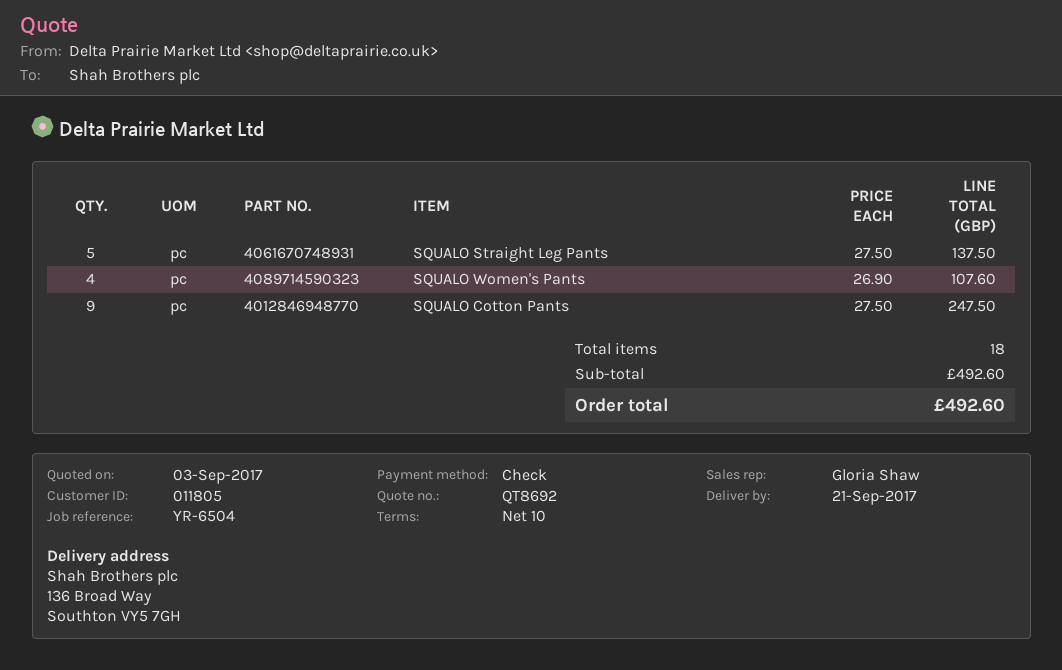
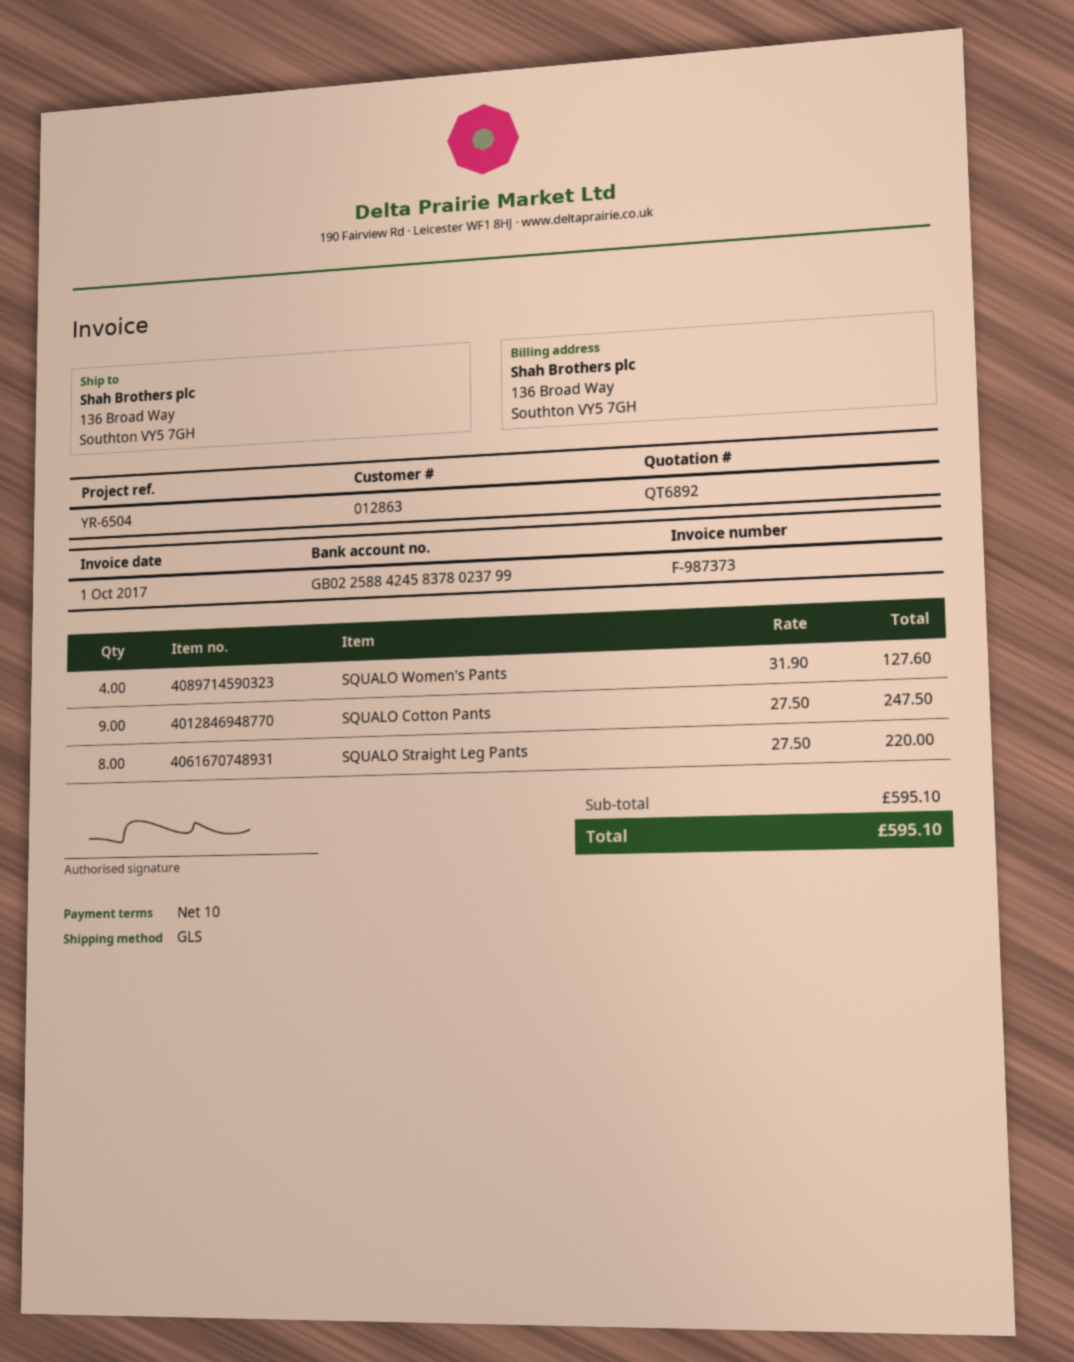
quote number: QT8692 -> QT6892
customer number: 011805 -> 012863
SQUALO Straight Leg Pants: 5 x 27.50 = 137.50 -> 8 x 27.50 = 220.00
SQUALO Women's Pants: 4 x 26.90 = 107.60 -> 4 x 31.90 = 127.60
subtotal: 492.60 -> 595.10
total: 492.60 -> 595.10

